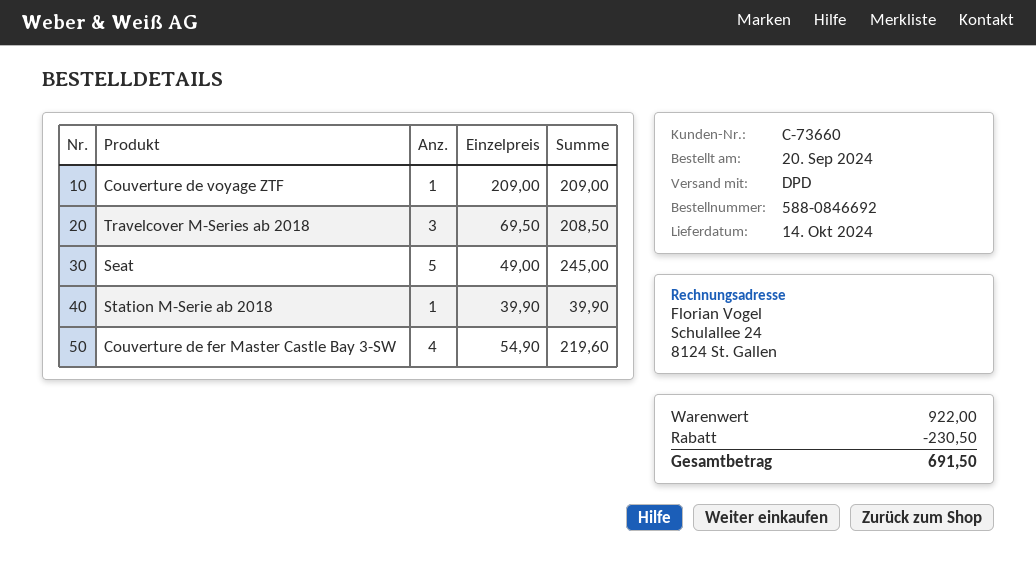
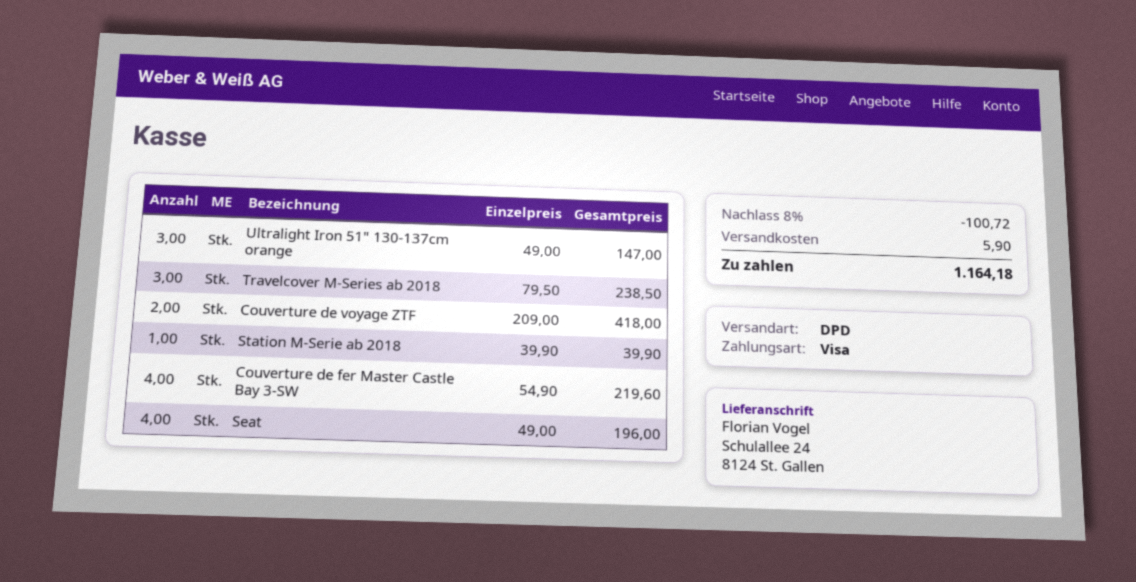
Couverture de voyage ZTF: 1 x 209.00 = 209.00 -> 2 x 209.00 = 418.00
Travelcover M-Series ab 2018: 3 x 69.50 = 208.50 -> 3 x 79.50 = 238.50
Seat: 5 x 49.00 = 245.00 -> 4 x 49.00 = 196.00
Ultralight Iron 51" 130-137cm orange: none -> 3 x 49.00 = 147.00
discount: 230.50 -> 100.72
shipping: none -> 5.90
total: 691.50 -> 1164.18

